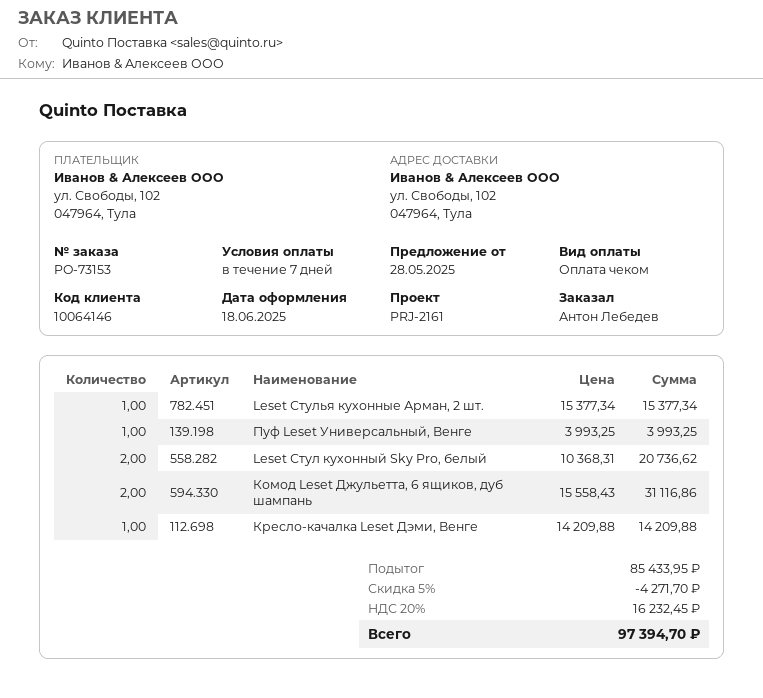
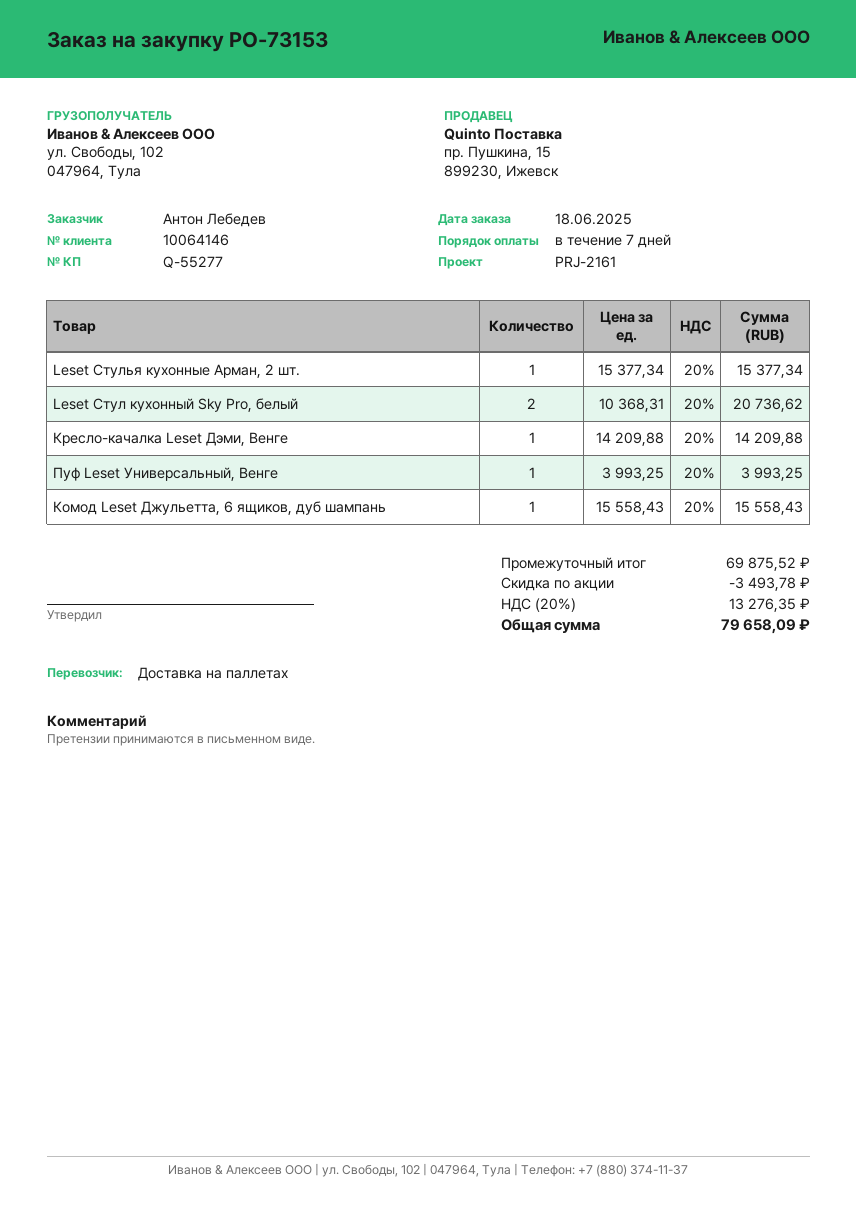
Комод Leset Джульетта, 6 ящиков, дуб шампань: 2 x 15558.43 = 31116.86 -> 1 x 15558.43 = 15558.43
subtotal: 85433.95 -> 69875.52
discount: 4271.70 -> 3493.78
tax: 20% = 16232.45 -> 20% = 13276.35
total: 97394.70 -> 79658.09

